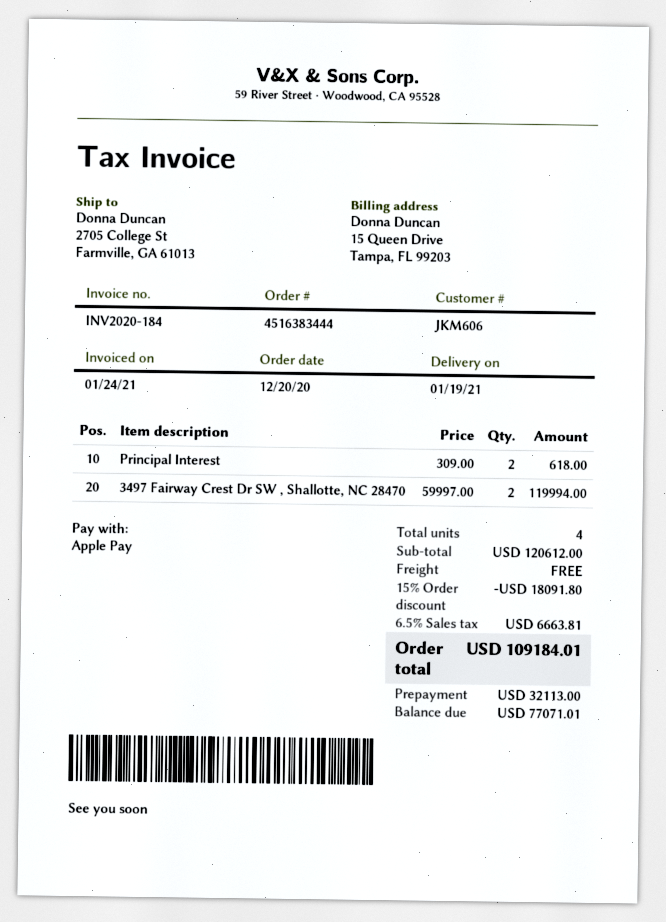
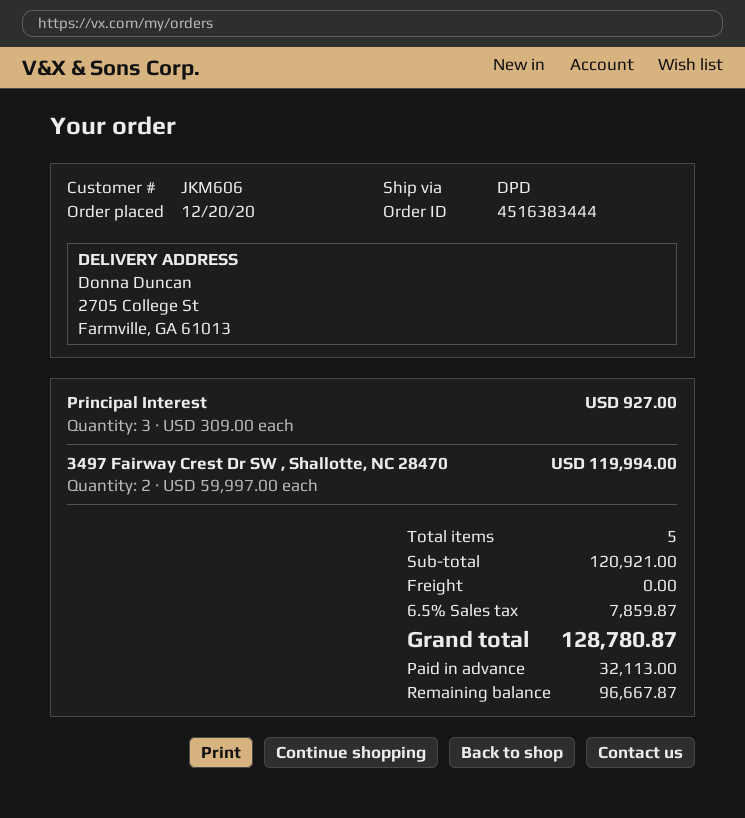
Principal Interest: 2 x 309.00 = 618.00 -> 3 x 309.00 = 927.00
total quantity: 4 -> 5
subtotal: 120612.00 -> 120921.00
discount: 15% = 18091.80 -> none
tax: 6.5% = 6663.81 -> 6.5% = 7859.87
total: 109184.01 -> 128780.87
balance: 77071.01 -> 96667.87

